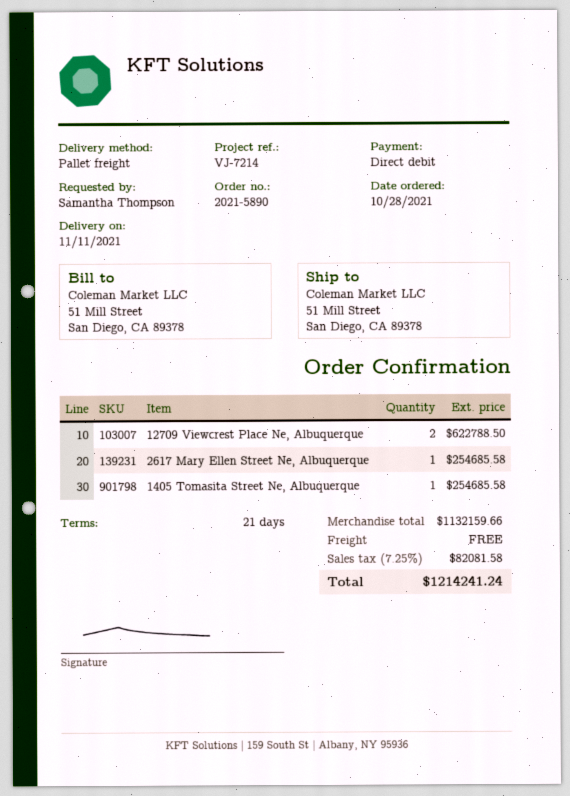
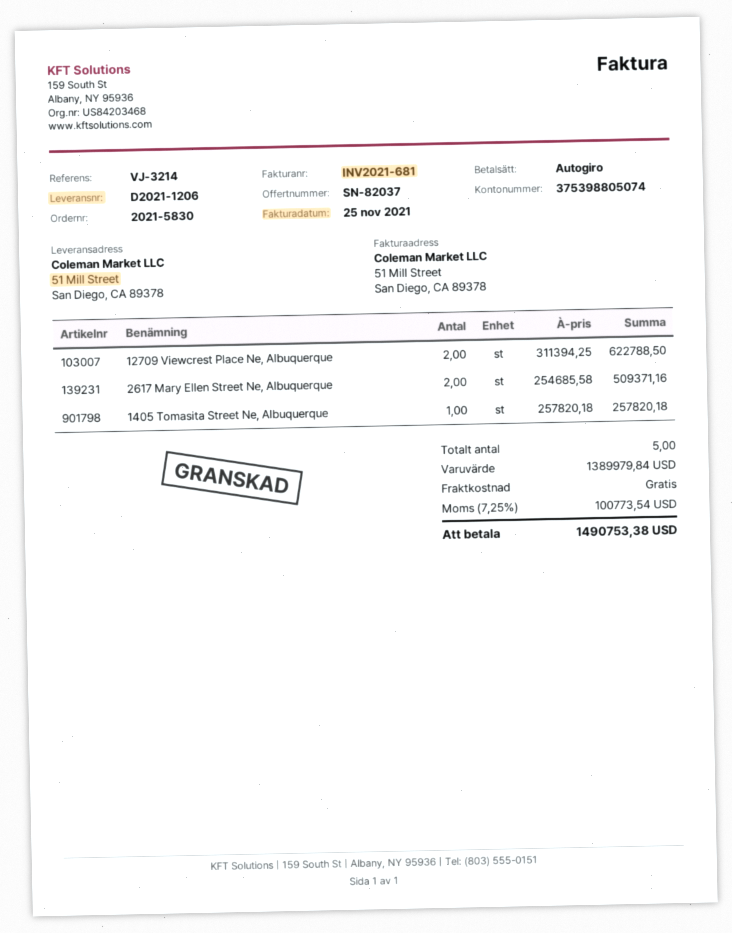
order number: 2021-5890 -> 2021-5830
reference: VJ-7214 -> VJ-3214
2617 Mary Ellen Street Ne, Albuquerque: 1 for 254685.58 -> 2 for 509371.16
1405 Tomasita Street Ne, Albuquerque: 1 for 254685.58 -> 1 for 257820.18
subtotal: 1132159.66 -> 1389979.84
tax: 7.25% = 82081.58 -> 7.25% = 100773.54
total: 1214241.24 -> 1490753.38

